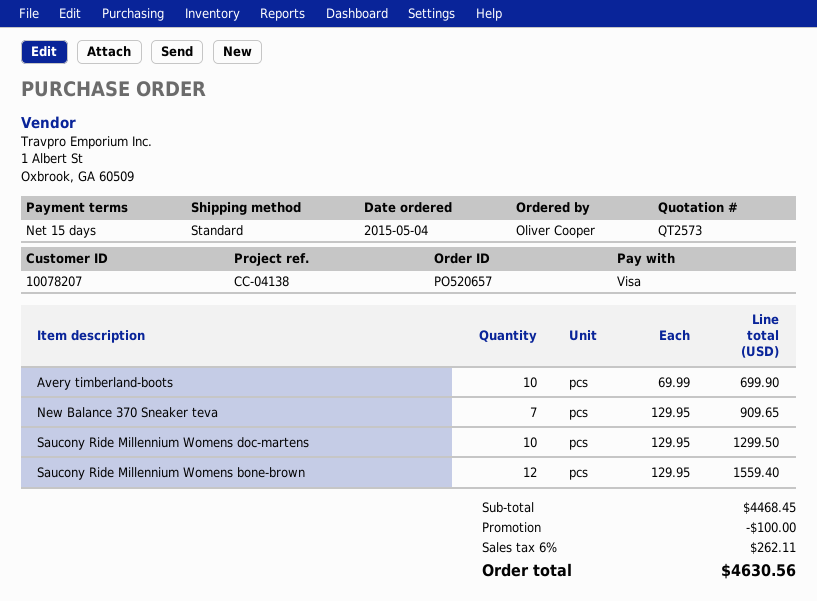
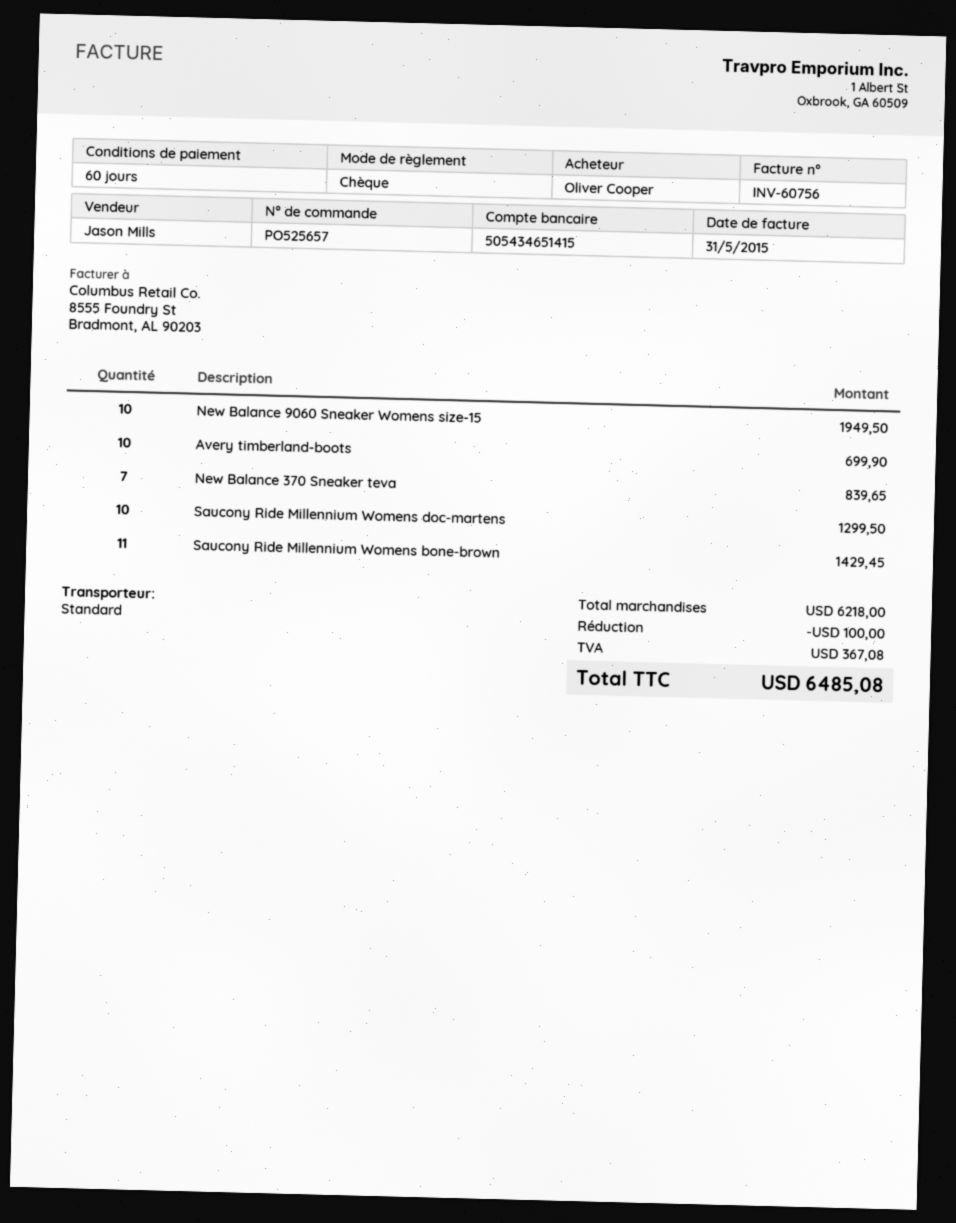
order number: PO520657 -> PO525657
payment terms: 15 days -> 60 days
payment method: Visa -> cheque
New Balance 370 Sneaker teva: 7 for 909.65 -> 7 for 839.65
Saucony Ride Millennium Womens bone-brown: 12 for 1559.40 -> 11 for 1429.45
New Balance 9060 Sneaker Womens size-15: none -> 10 for 1949.50
subtotal: 4468.45 -> 6218.00
tax: 262.11 -> 367.08
total: 4630.56 -> 6485.08

